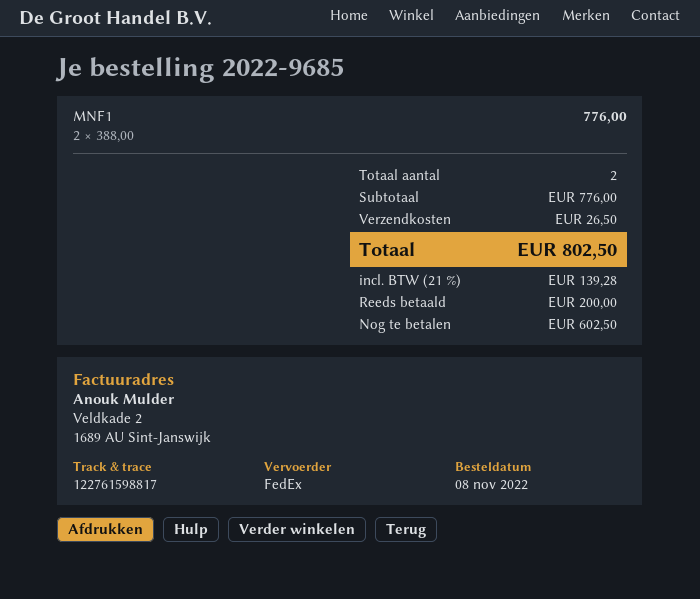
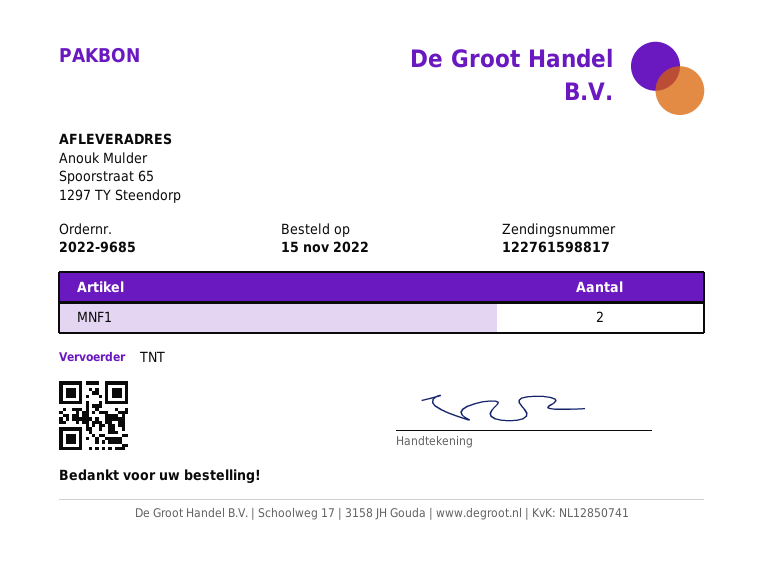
order date: 2022-11-08 -> 2022-11-15
shipping method: FedEx -> TNT

